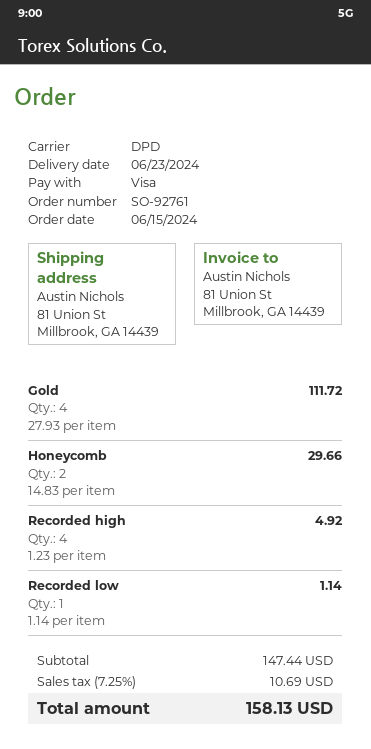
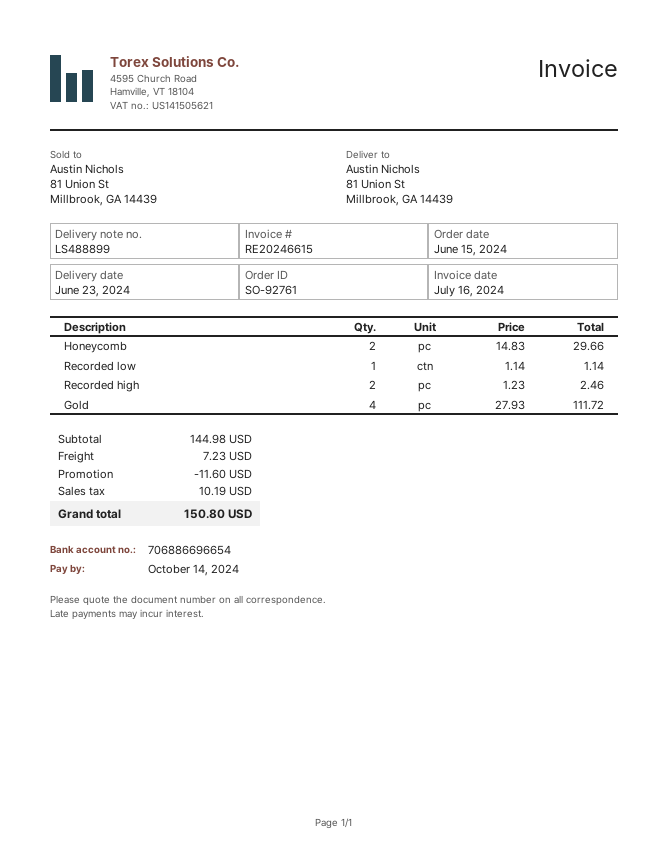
Recorded high: 4 x 1.23 = 4.92 -> 2 x 1.23 = 2.46
subtotal: 147.44 -> 144.98
discount: none -> 11.60
shipping: none -> 7.23
tax: 10.69 -> 10.19
total: 158.13 -> 150.80

